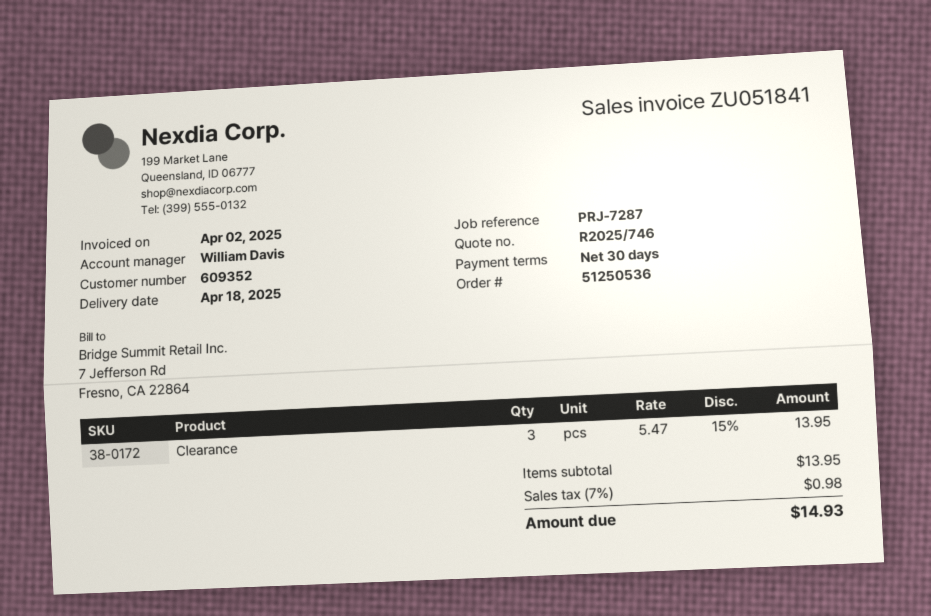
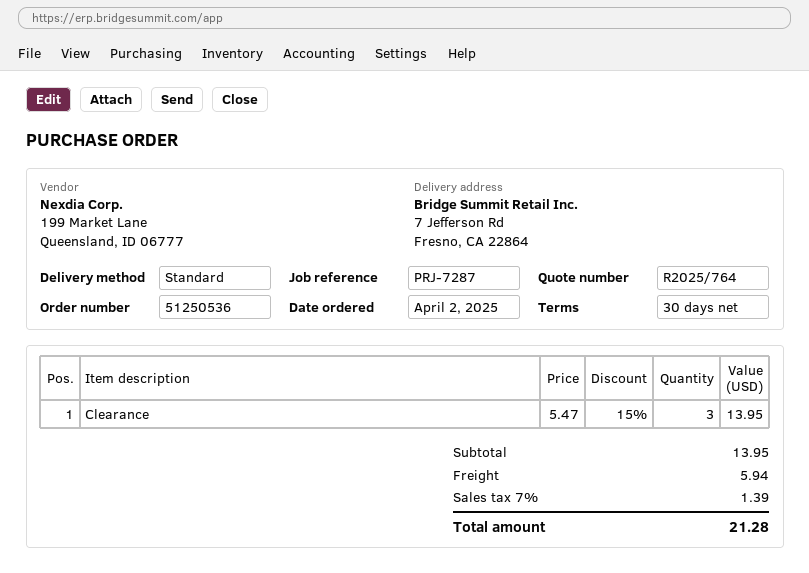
quote number: R2025/746 -> R2025/764
shipping: none -> 5.94
tax: 7% = 0.98 -> 7% = 1.39
total: 14.93 -> 21.28

